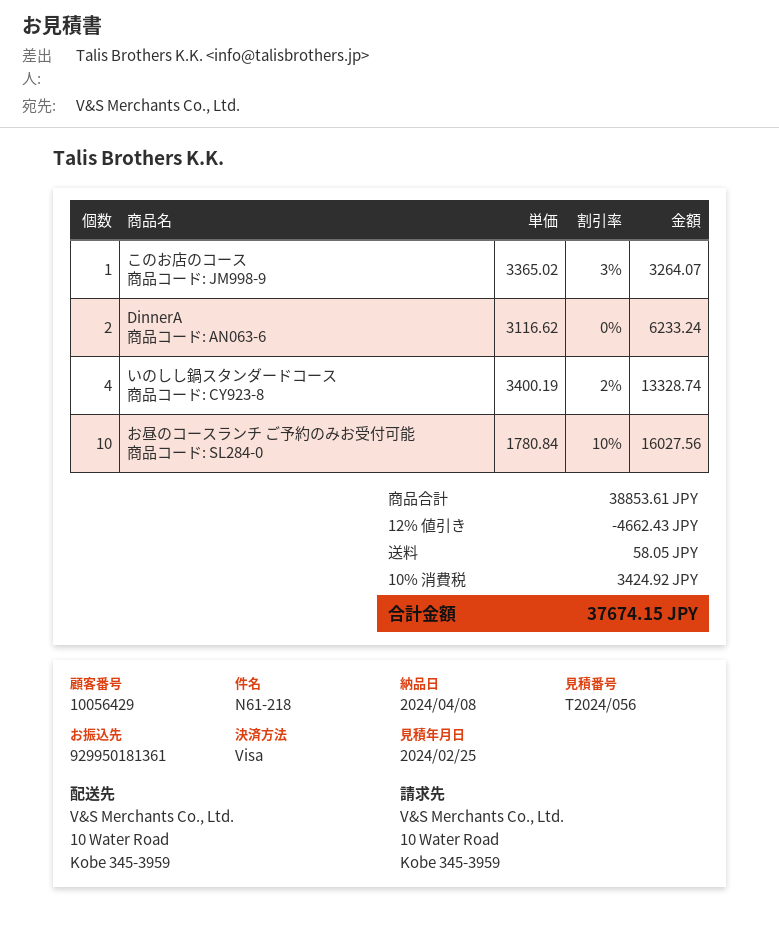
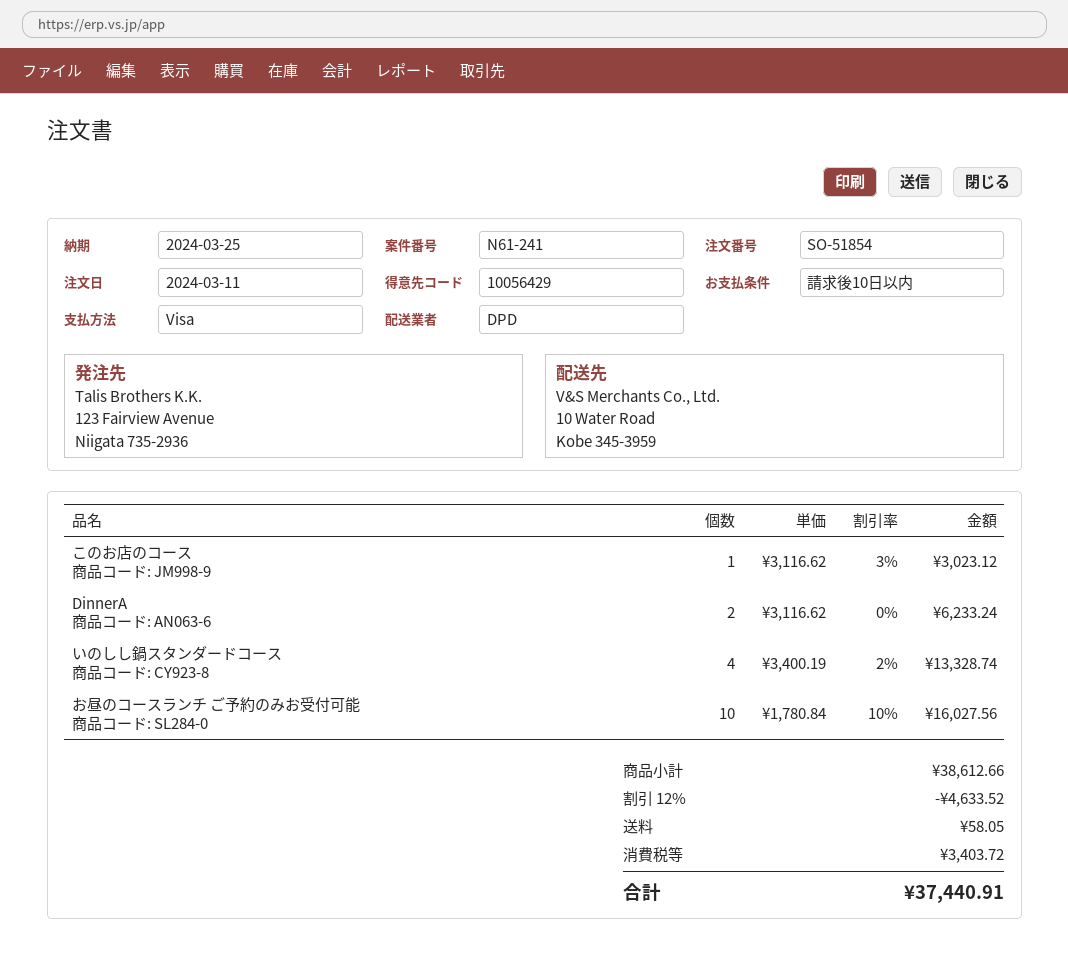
delivery date: 2024-04-08 -> 2024-03-25
reference: N61-218 -> N61-241
このお店のコース: 1 x 3365.02 - 3% = 3264.07 -> 1 x 3116.62 - 3% = 3023.12
subtotal: 38853.61 -> 38612.66
discount: 12% = 4662.43 -> 12% = 4633.52
tax: 3424.92 -> 3403.72
total: 37674.15 -> 37440.91

